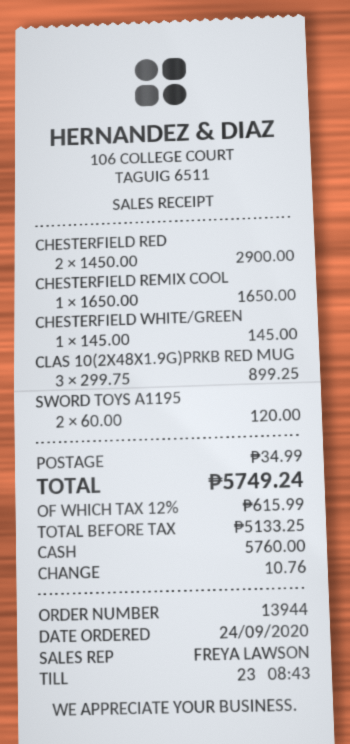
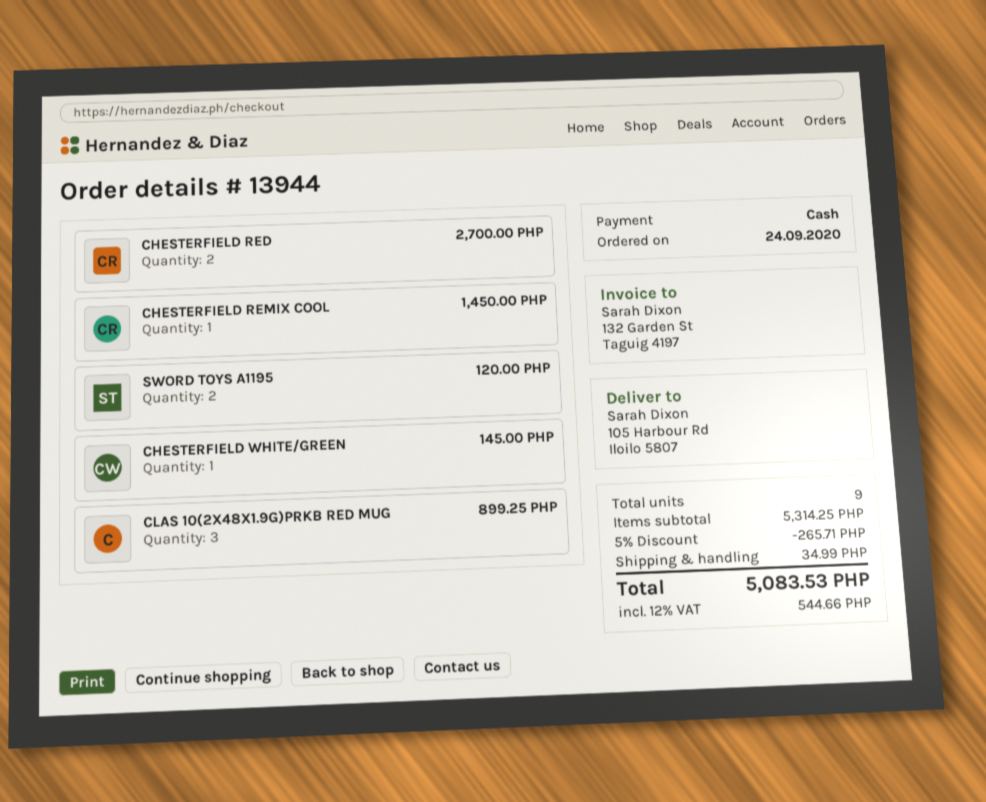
CHESTERFIELD RED: 2 for 2900.00 -> 2 for 2700.00
CHESTERFIELD REMIX COOL: 1 for 1650.00 -> 1 for 1450.00
discount: none -> 5% = 265.71
tax: 12% = 615.99 -> 12% = 544.66
total: 5749.24 -> 5083.53

